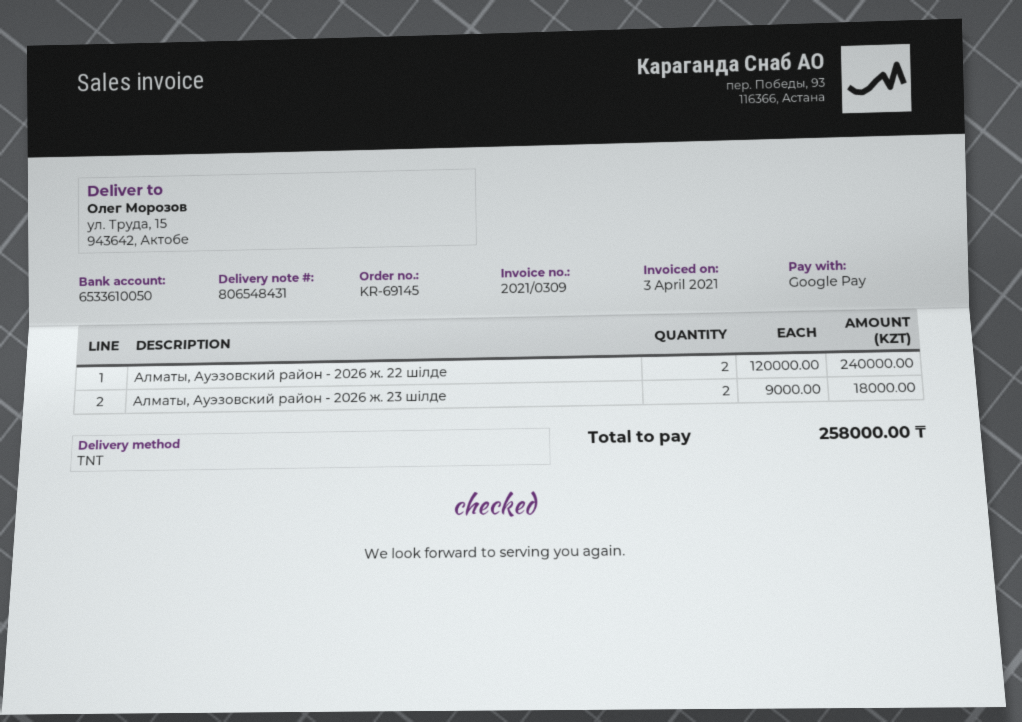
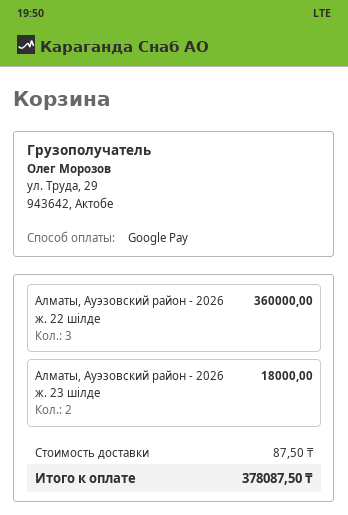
ship to: ул. Труда, 15, 943642, Актобе -> ул. Труда, 29, 943642, Актобе
Алматы, Ауэзовский район - 2026 ж. 22 шілде: 2 for 240000.00 -> 3 for 360000.00
shipping: none -> 87.50
total: 258000.00 -> 378087.50

